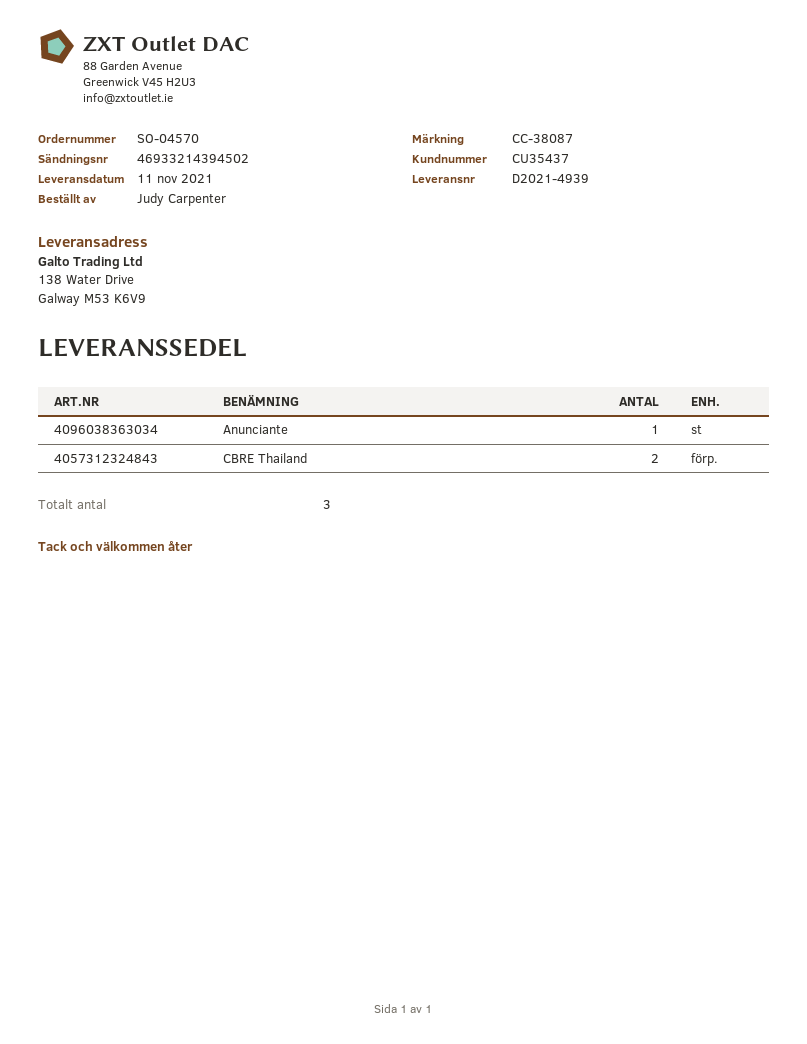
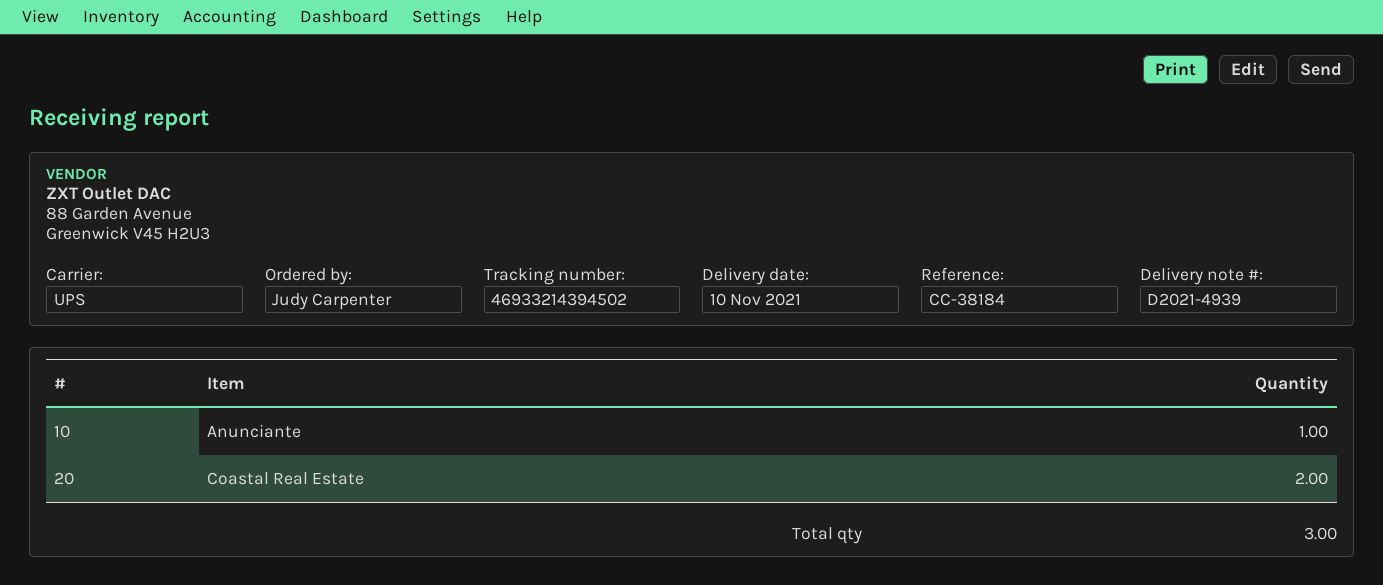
delivery date: 2021-11-11 -> 2021-11-10
reference: CC-38087 -> CC-38184
CBRE Thailand: 2 -> none
Coastal Real Estate: none -> 2

